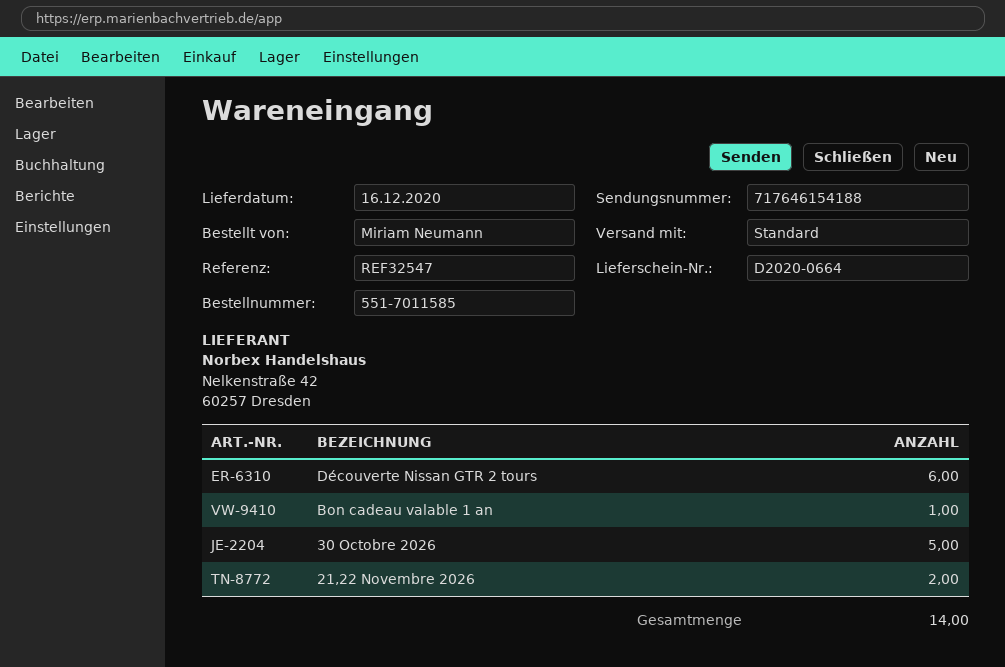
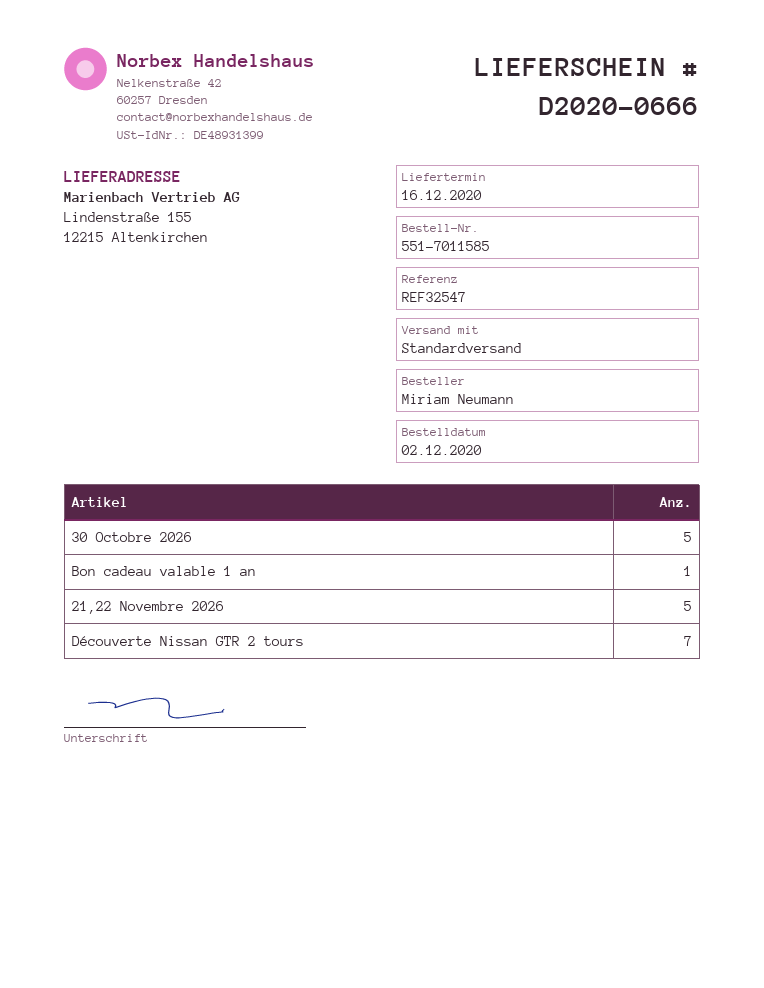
delivery note number: D2020-0664 -> D2020-0666
Découverte Nissan GTR 2 tours: 6 -> 7
21,22 Novembre 2026: 2 -> 5

